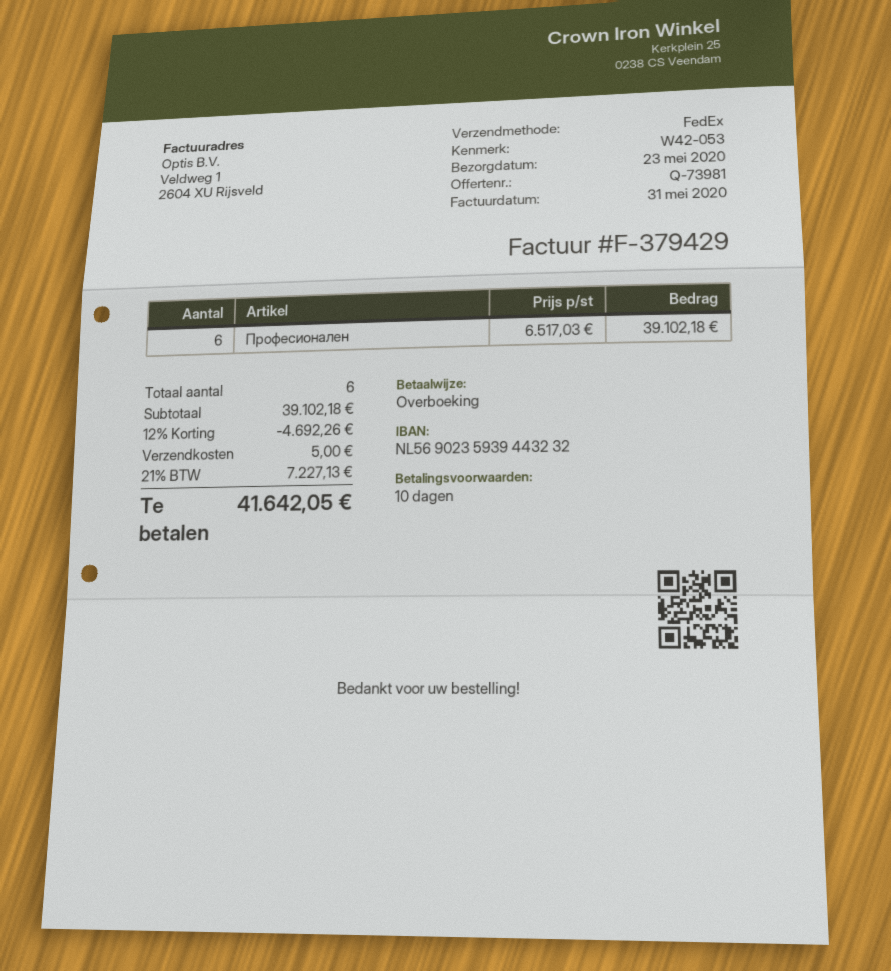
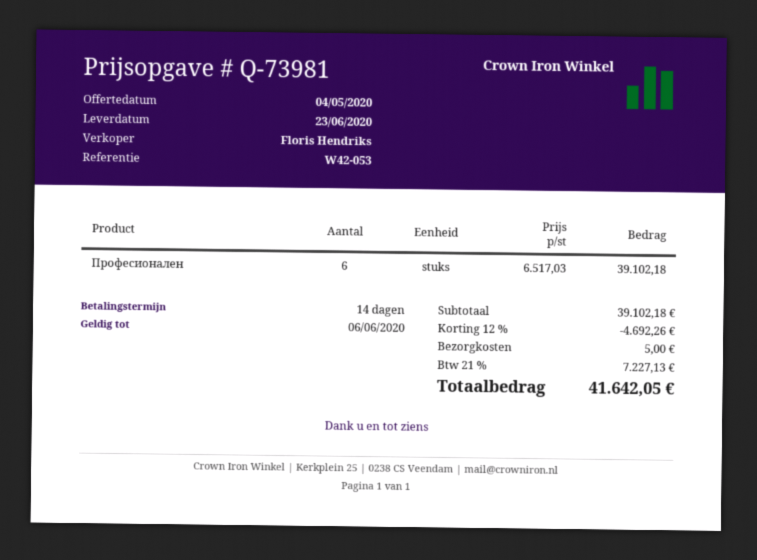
delivery date: 2020-05-23 -> 2020-06-23
payment terms: 10 days -> 14 days

